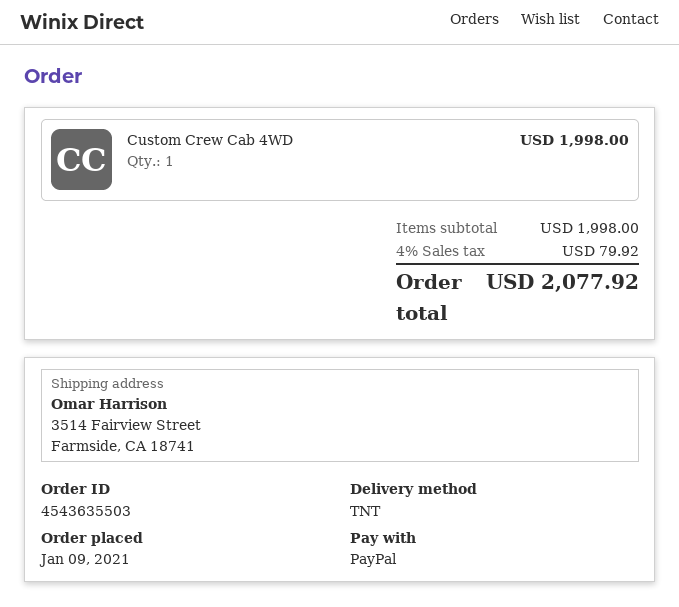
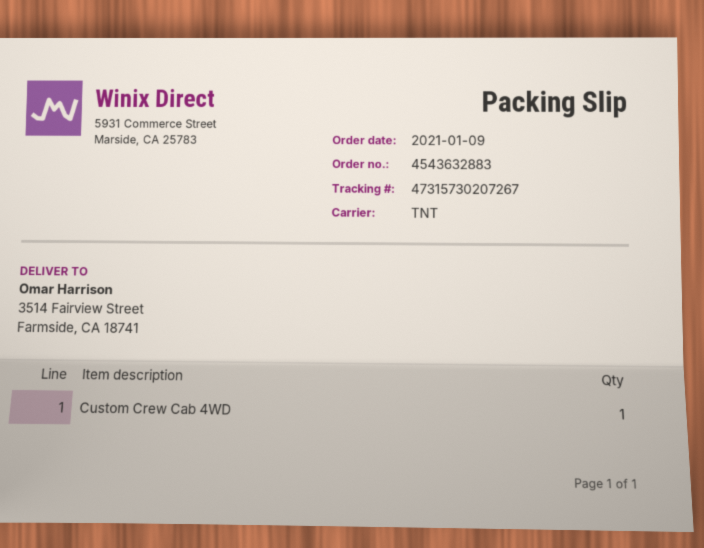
order number: 4543635503 -> 4543632883

